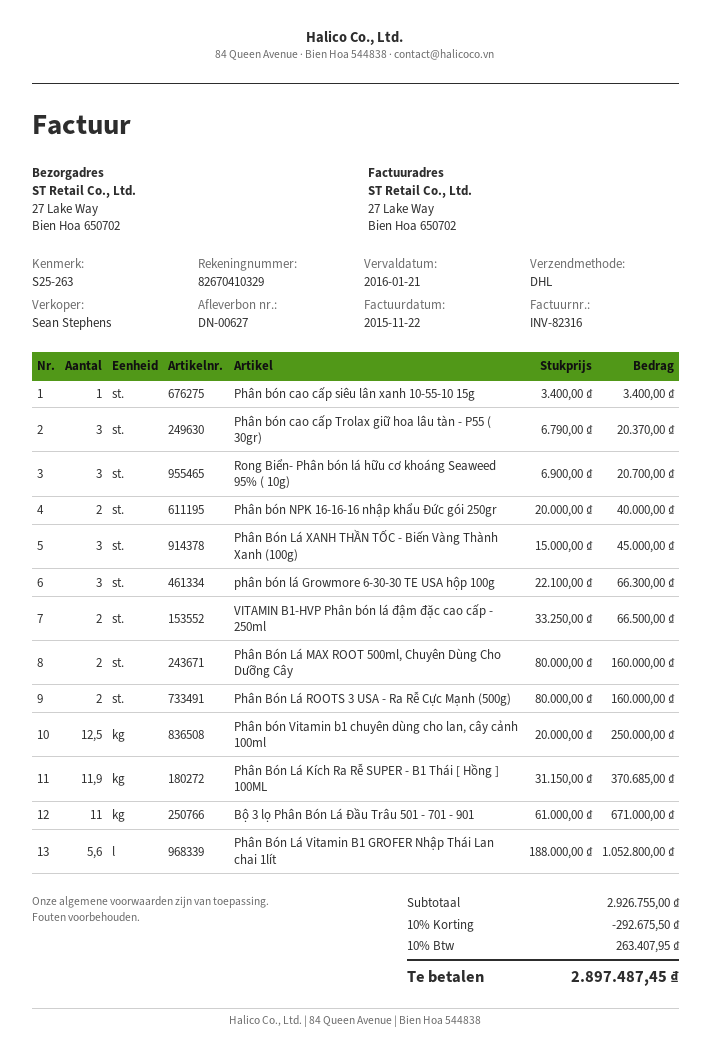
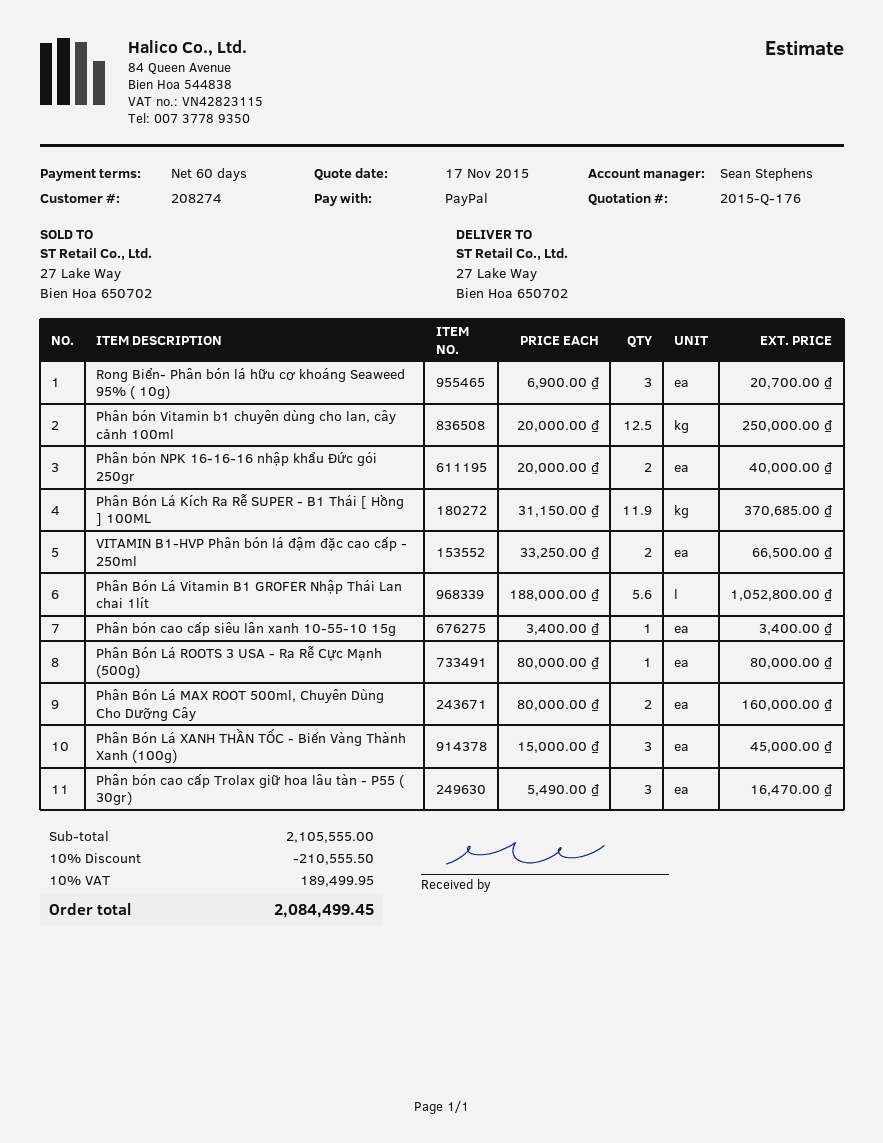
Phân bón cao cấp Trolax giữ hoa lâu tàn - P55 ( 30gr): 3 x 6790.00 = 20370.00 -> 3 x 5490.00 = 16470.00
phân bón lá Growmore 6-30-30 TE USA hộp 100g: 3 x 22100.00 = 66300.00 -> none
Phân Bón Lá ROOTS 3 USA - Ra Rễ Cực Mạnh (500g): 2 x 80000.00 = 160000.00 -> 1 x 80000.00 = 80000.00
Bộ 3 lọ Phân Bón Lá Đầu Trâu 501 - 701 - 901: 11 x 61000.00 = 671000.00 -> none
subtotal: 2926755.00 -> 2105555.00
discount: 10% = 292675.50 -> 10% = 210555.50
tax: 10% = 263407.95 -> 10% = 189499.95
total: 2897487.45 -> 2084499.45

